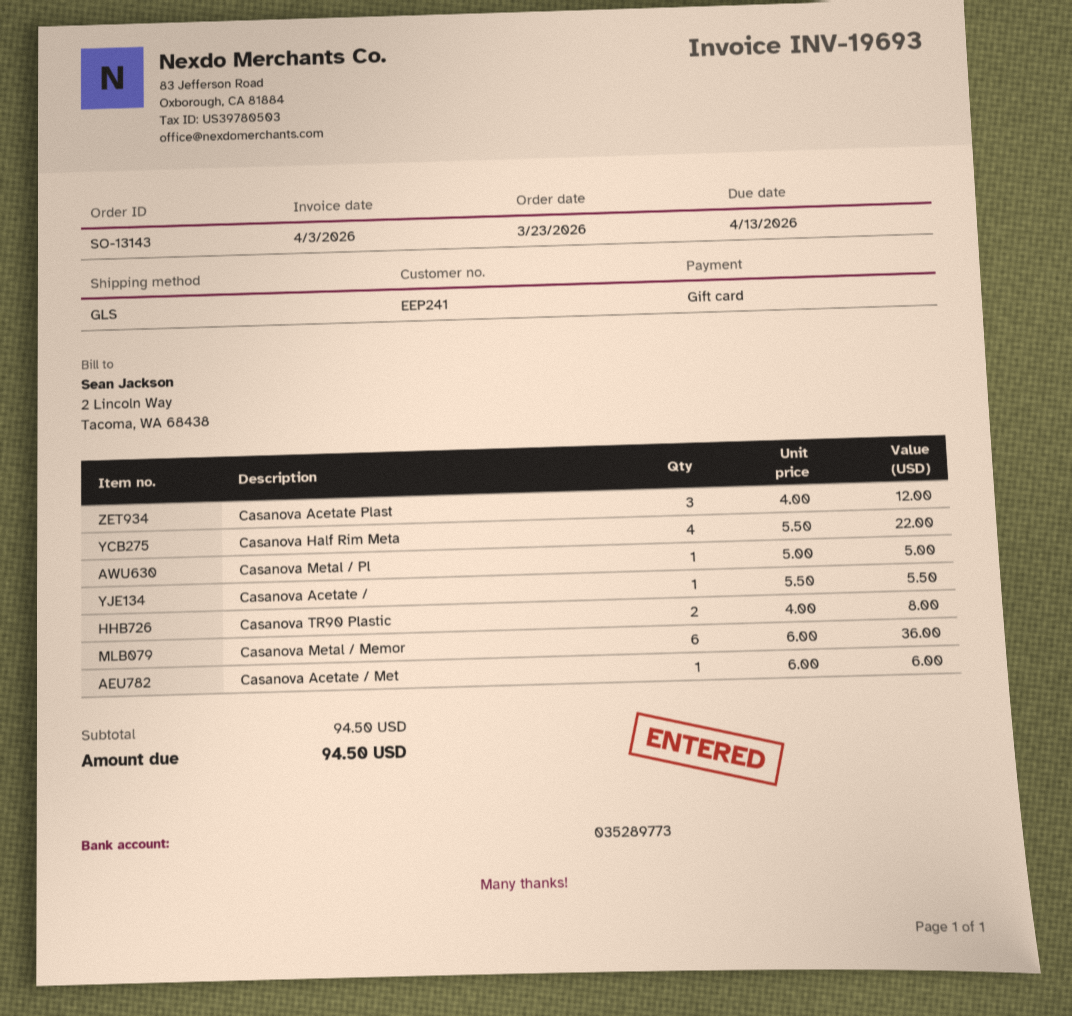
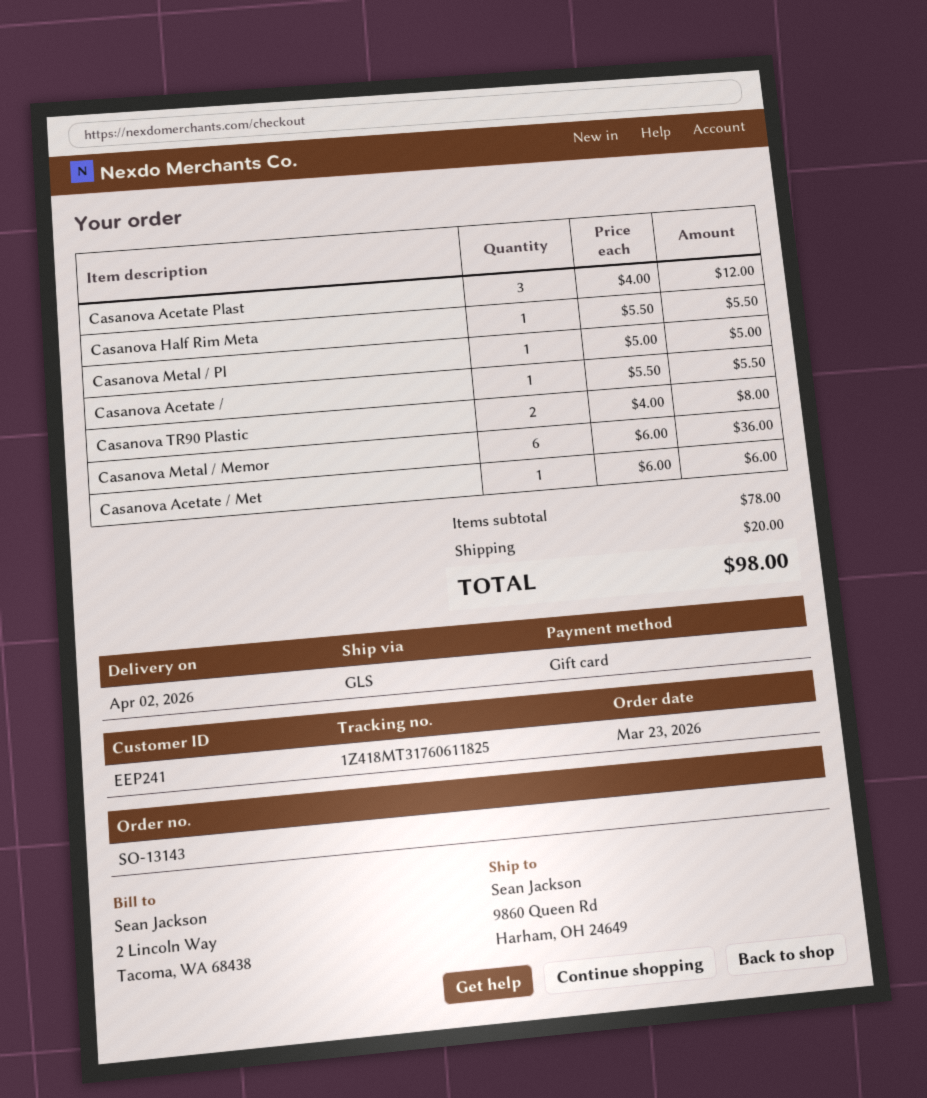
Casanova Half Rim Meta: 4 x 5.50 = 22.00 -> 1 x 5.50 = 5.50
subtotal: 94.50 -> 78.00
shipping: none -> 20.00
total: 94.50 -> 98.00

